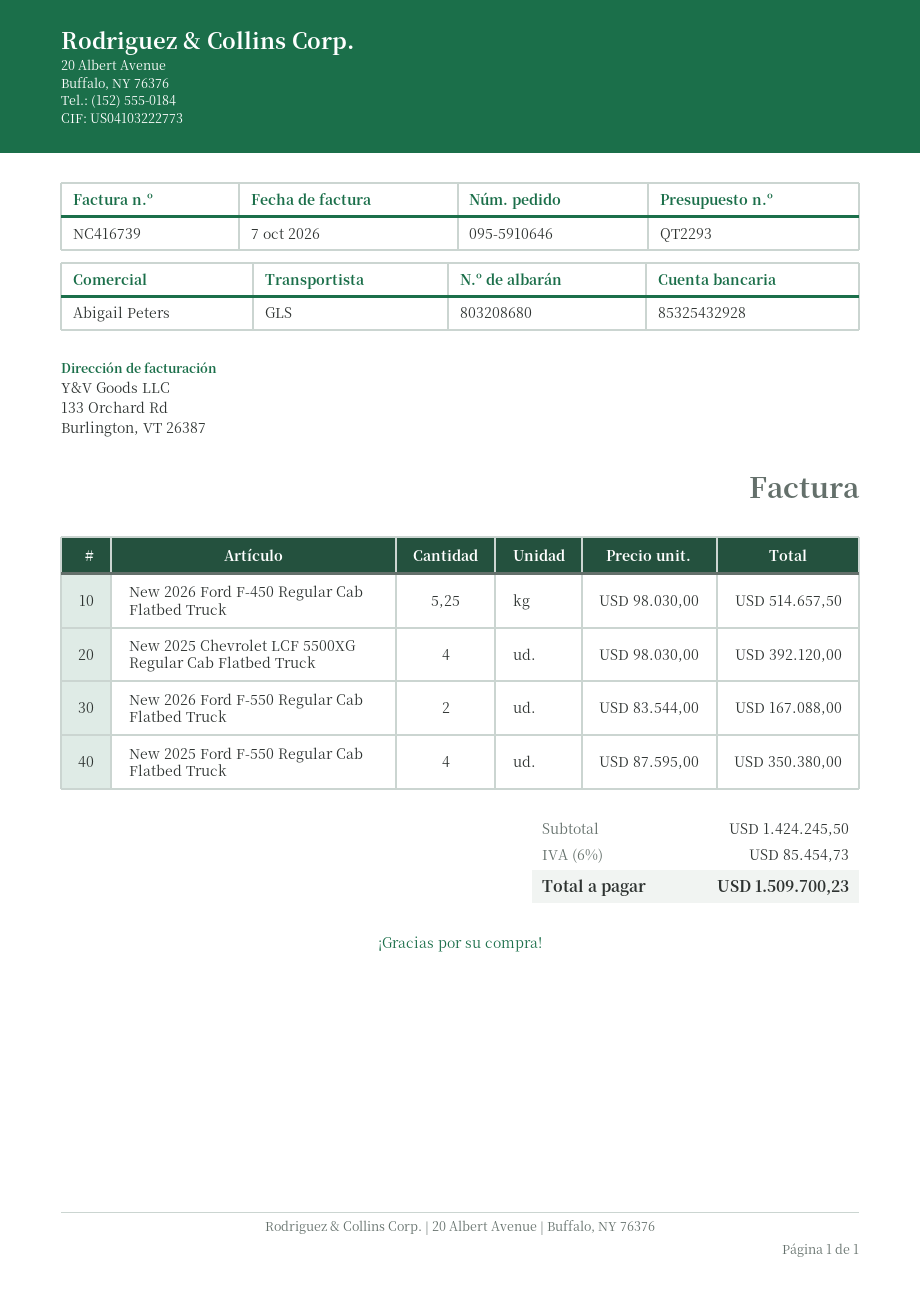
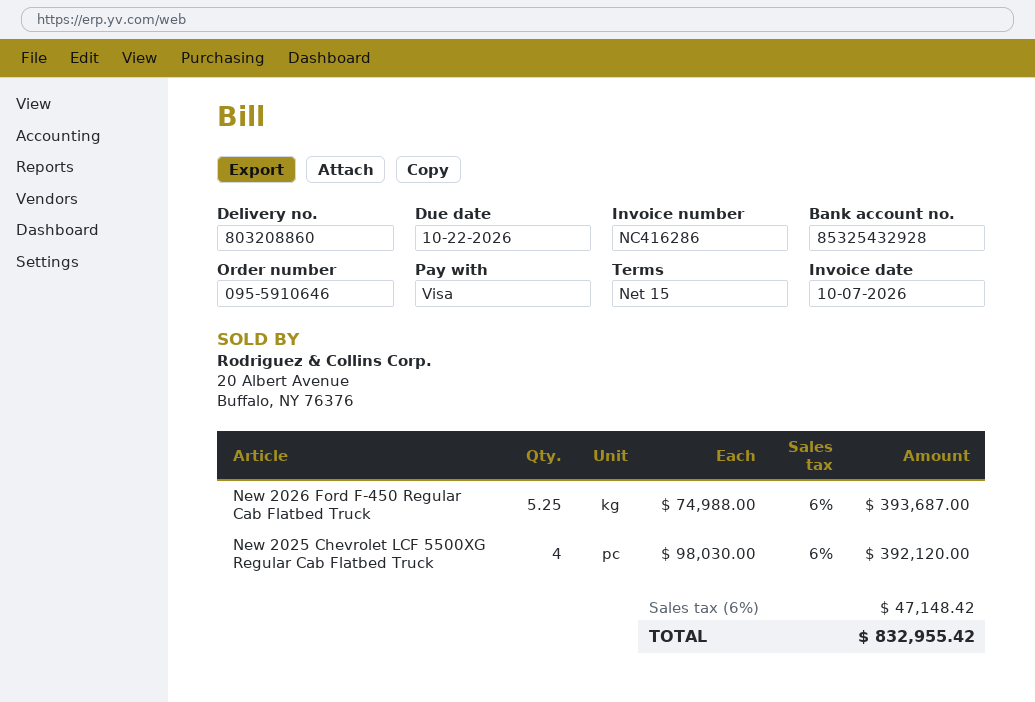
delivery note number: 803208680 -> 803208860
invoice number: NC416739 -> NC416286
New 2026 Ford F-450 Regular Cab Flatbed Truck: 5.25 x 98030.00 = 514657.50 -> 5.25 x 74988.00 = 393687.00
New 2026 Ford F-550 Regular Cab Flatbed Truck: 2 x 83544.00 = 167088.00 -> none
New 2025 Ford F-550 Regular Cab Flatbed Truck: 4 x 87595.00 = 350380.00 -> none
tax: 6% = 85454.73 -> 6% = 47148.42
total: 1509700.23 -> 832955.42

